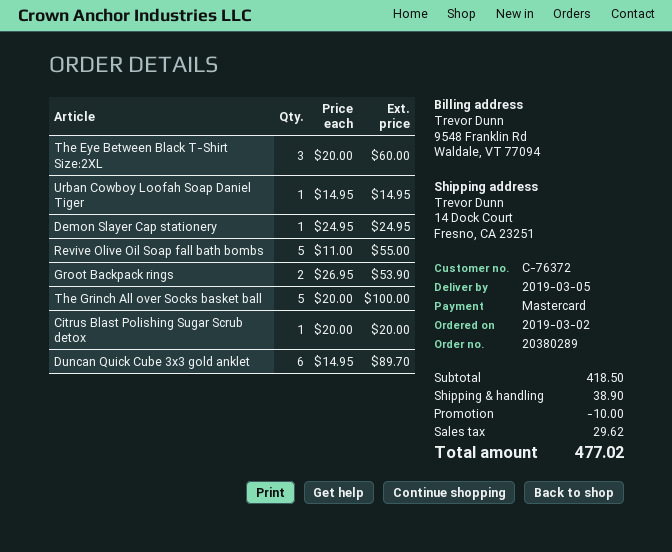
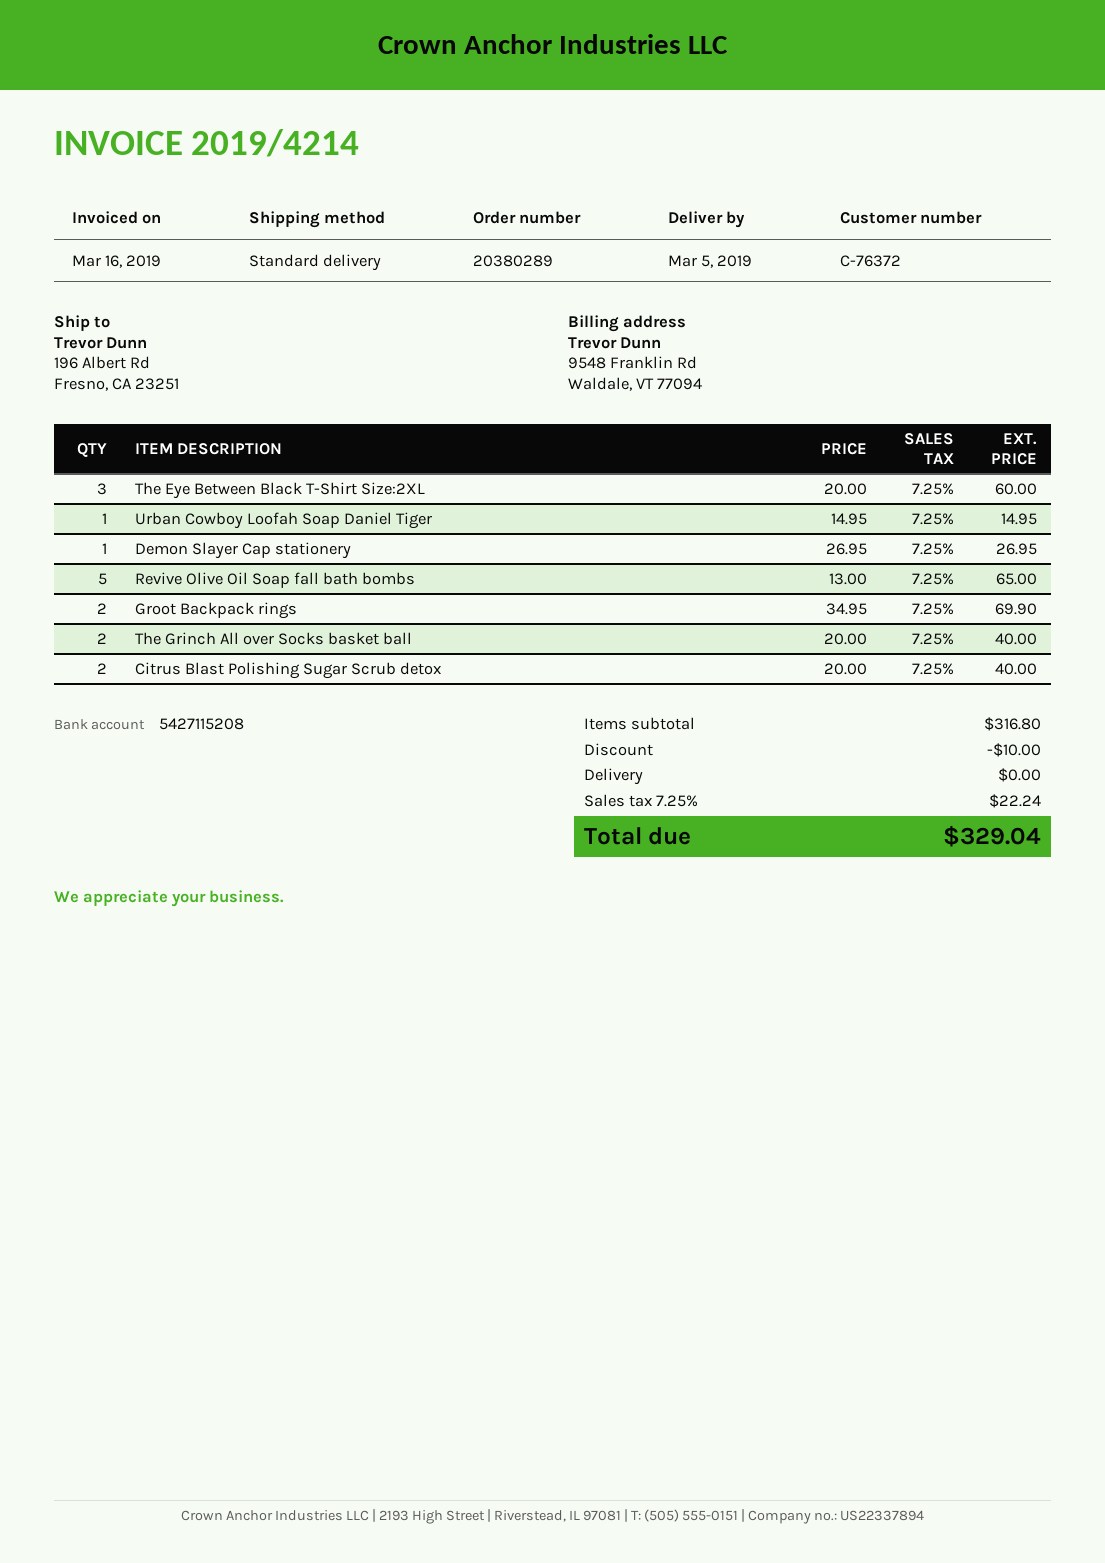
ship to: 14 Dock Court, Fresno, CA 23251 -> 196 Albert Rd, Fresno, CA 23251
Demon Slayer Cap stationery: 1 x 24.95 = 24.95 -> 1 x 26.95 = 26.95
Revive Olive Oil Soap fall bath bombs: 5 x 11.00 = 55.00 -> 5 x 13.00 = 65.00
Groot Backpack rings: 2 x 26.95 = 53.90 -> 2 x 34.95 = 69.90
The Grinch All over Socks basket ball: 5 x 20.00 = 100.00 -> 2 x 20.00 = 40.00
Citrus Blast Polishing Sugar Scrub detox: 1 x 20.00 = 20.00 -> 2 x 20.00 = 40.00
Duncan Quick Cube 3x3 gold anklet: 6 x 14.95 = 89.70 -> none
subtotal: 418.50 -> 316.80
shipping: 38.90 -> 0.00
tax: 29.62 -> 22.24
total: 477.02 -> 329.04

